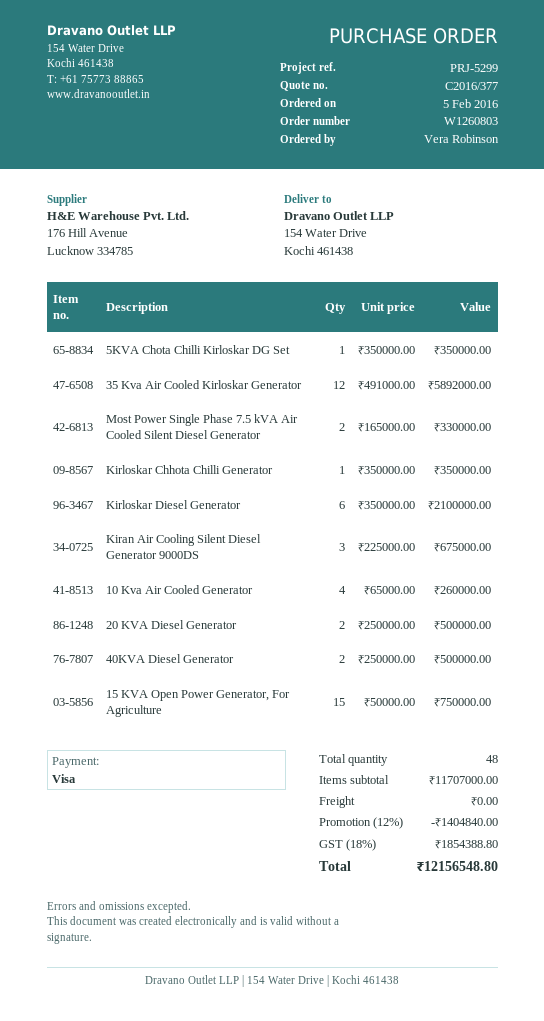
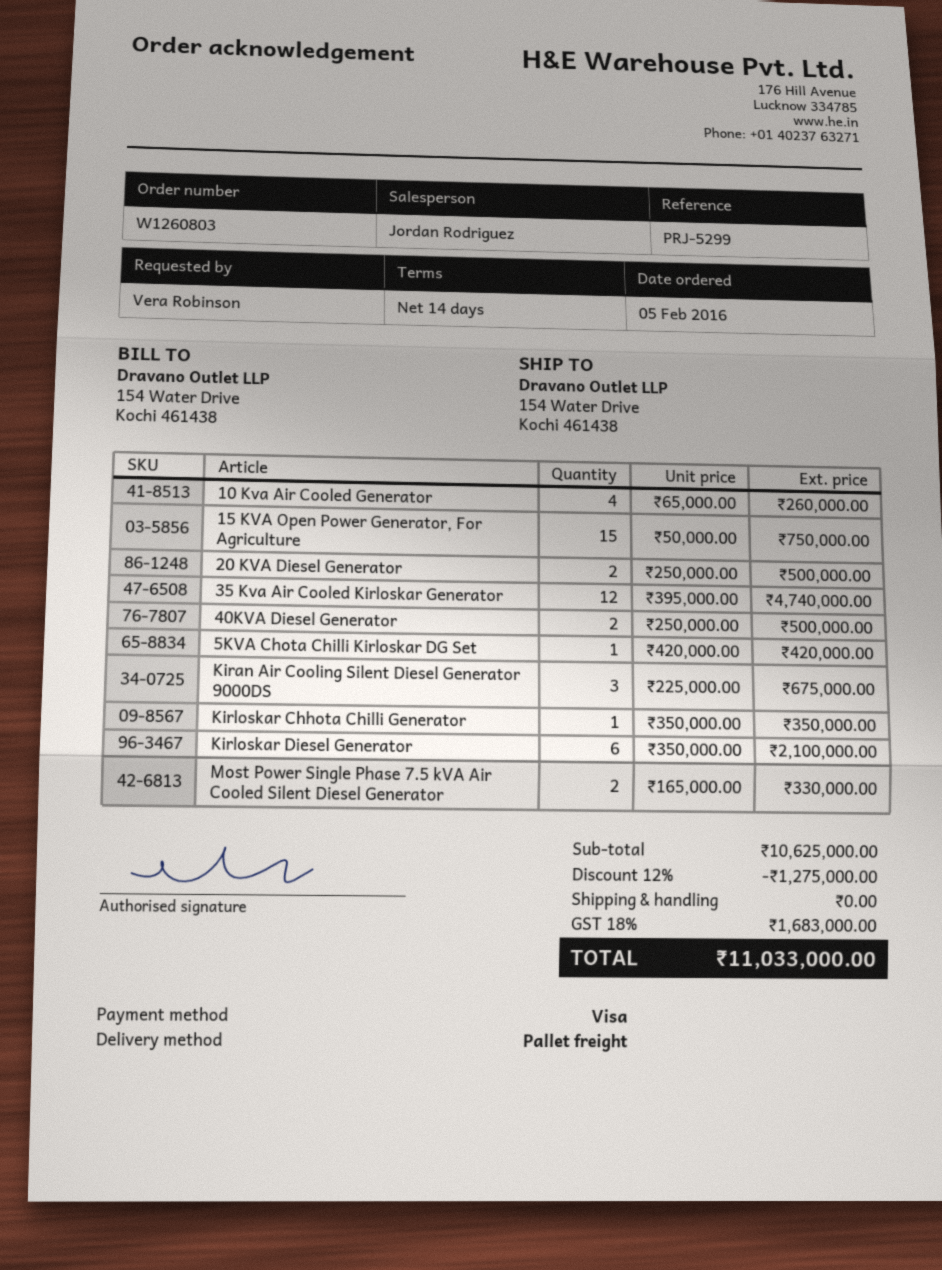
5KVA Chota Chilli Kirloskar DG Set: 1 x 350000.00 = 350000.00 -> 1 x 420000.00 = 420000.00
35 Kva Air Cooled Kirloskar Generator: 12 x 491000.00 = 5892000.00 -> 12 x 395000.00 = 4740000.00
subtotal: 11707000.00 -> 10625000.00
discount: 12% = 1404840.00 -> 12% = 1275000.00
tax: 18% = 1854388.80 -> 18% = 1683000.00
total: 12156548.80 -> 11033000.00

